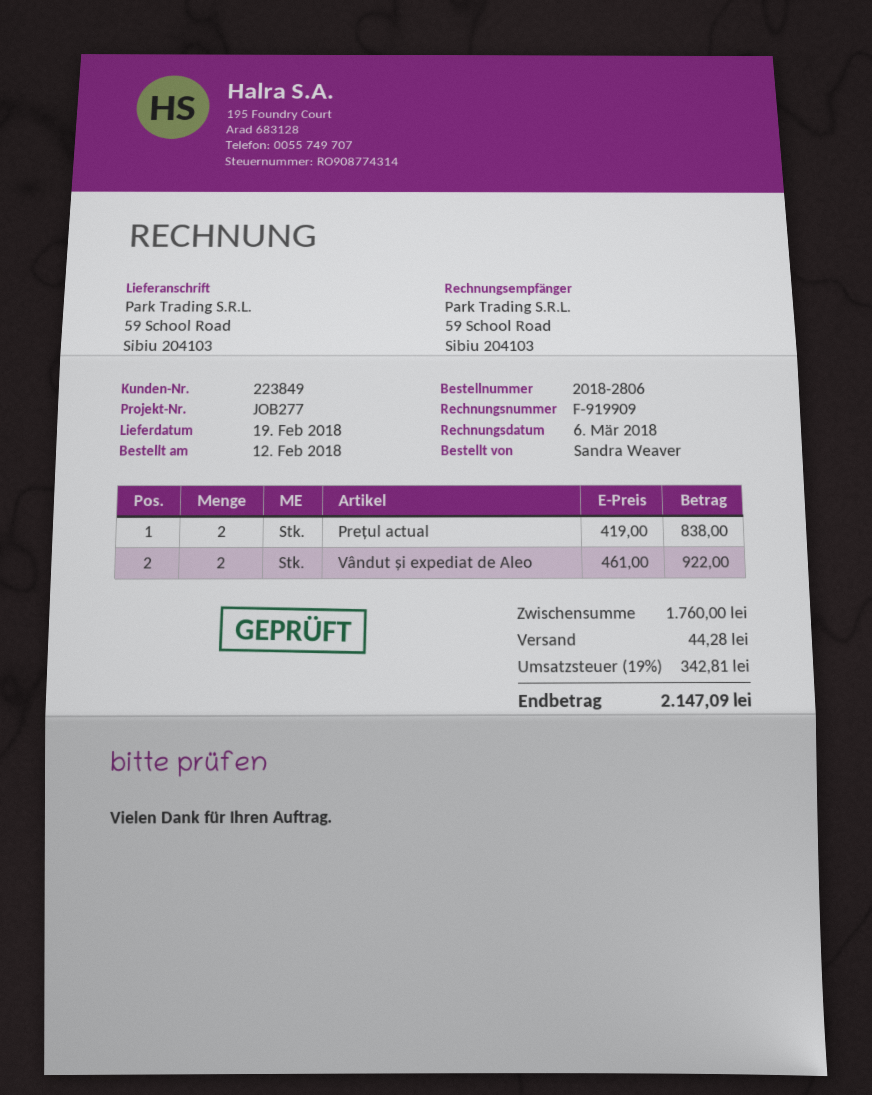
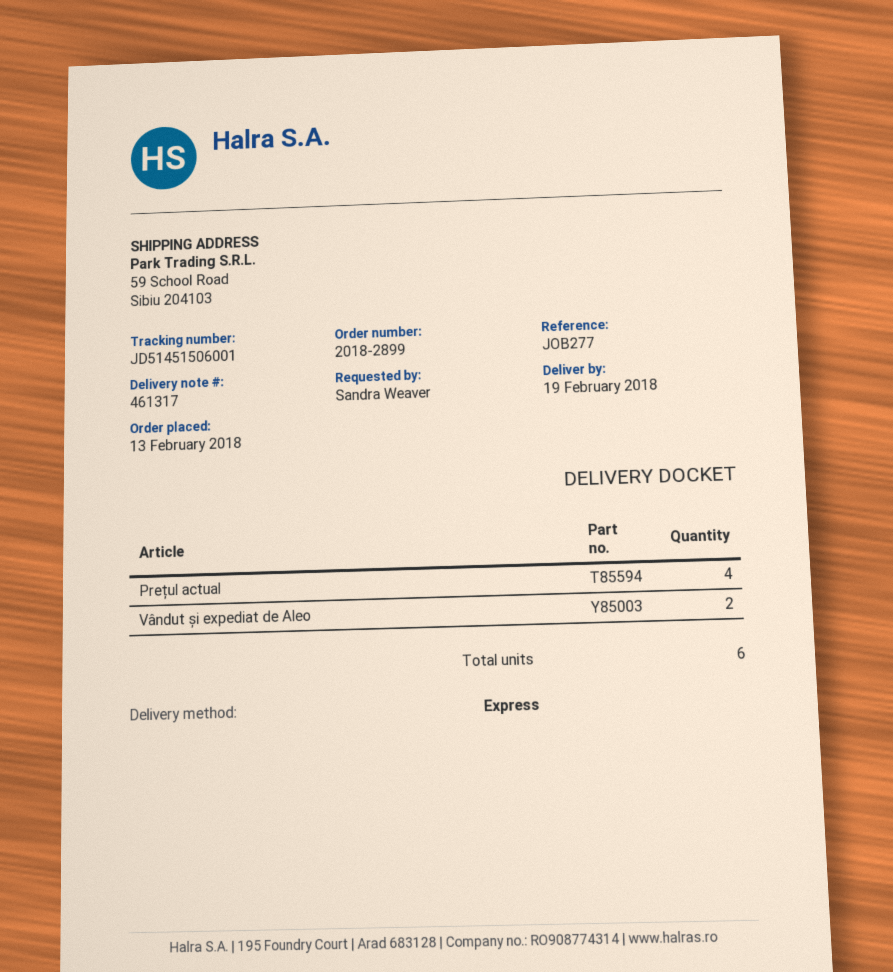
order number: 2018-2806 -> 2018-2899
order date: 2018-02-12 -> 2018-02-13
Prețul actual: 2 -> 4

